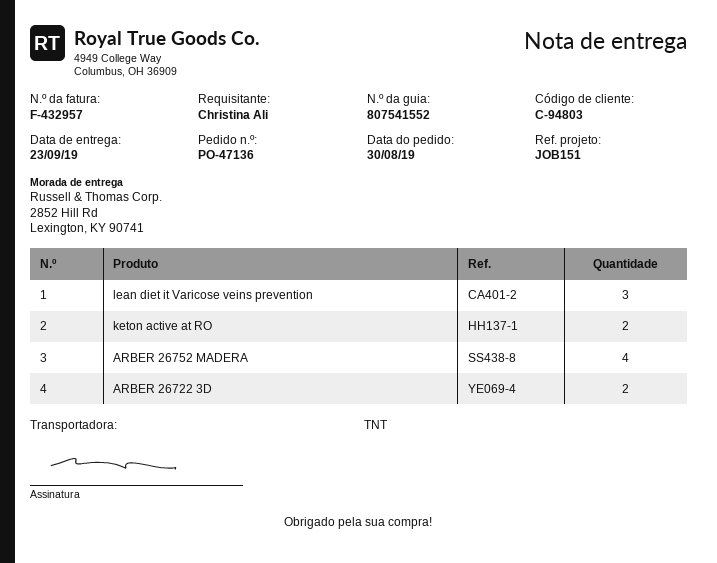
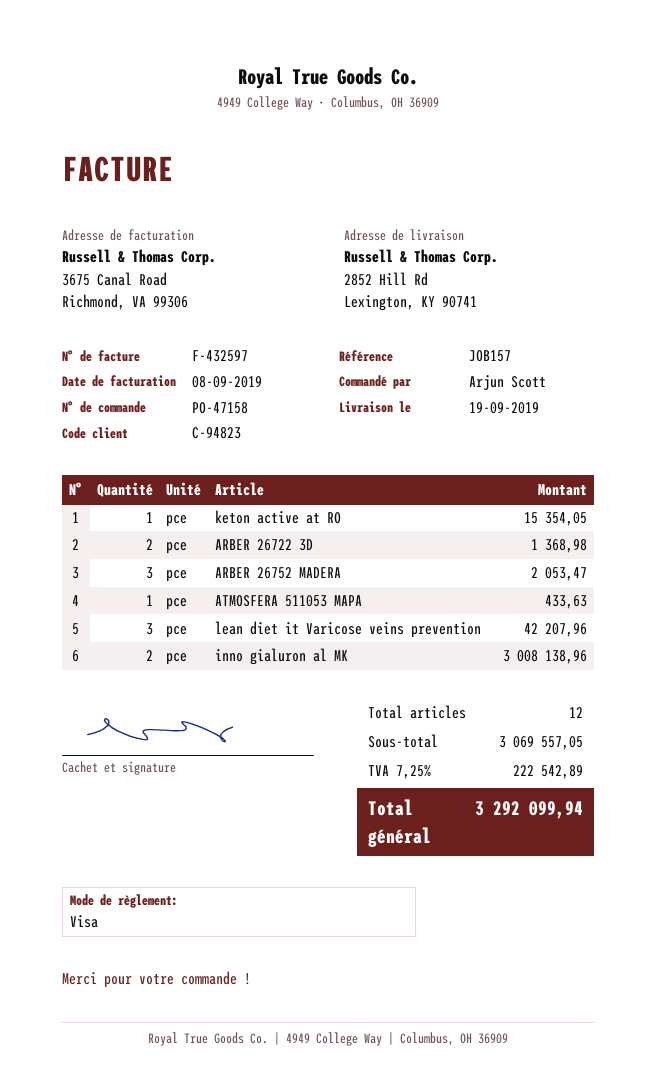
order number: PO-47136 -> PO-47158
delivery date: 2019-09-23 -> 2019-09-19
invoice number: F-432957 -> F-432597
customer number: C-94803 -> C-94823
reference: JOB151 -> JOB157
ordered by: Christina Ali -> Arjun Scott
keton active at RO: 2 -> 1
ARBER 26752 MADERA: 4 -> 3
ATMOSFERA 511053 MAPA: none -> 1
inno gialuron al MK: none -> 2

